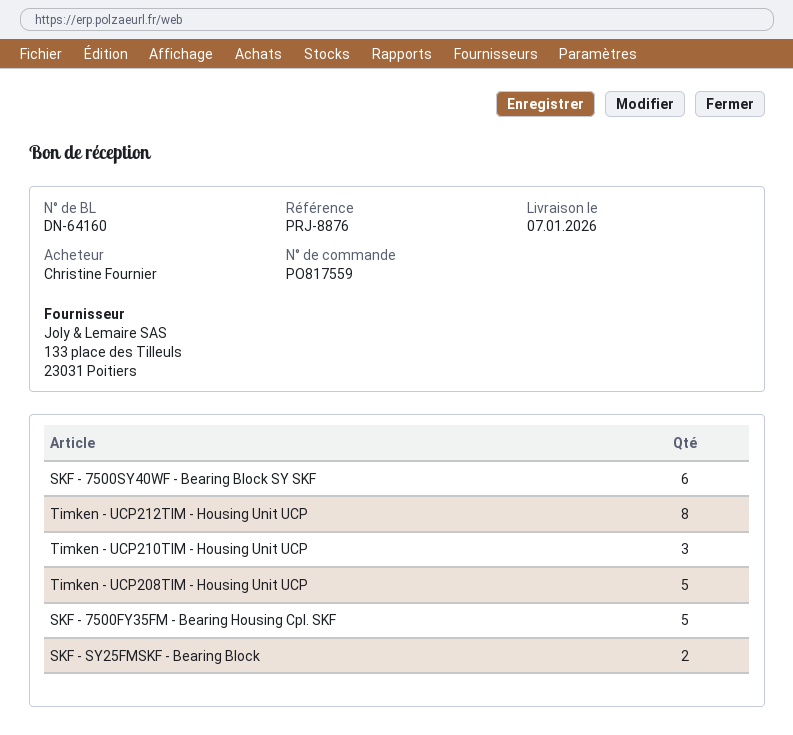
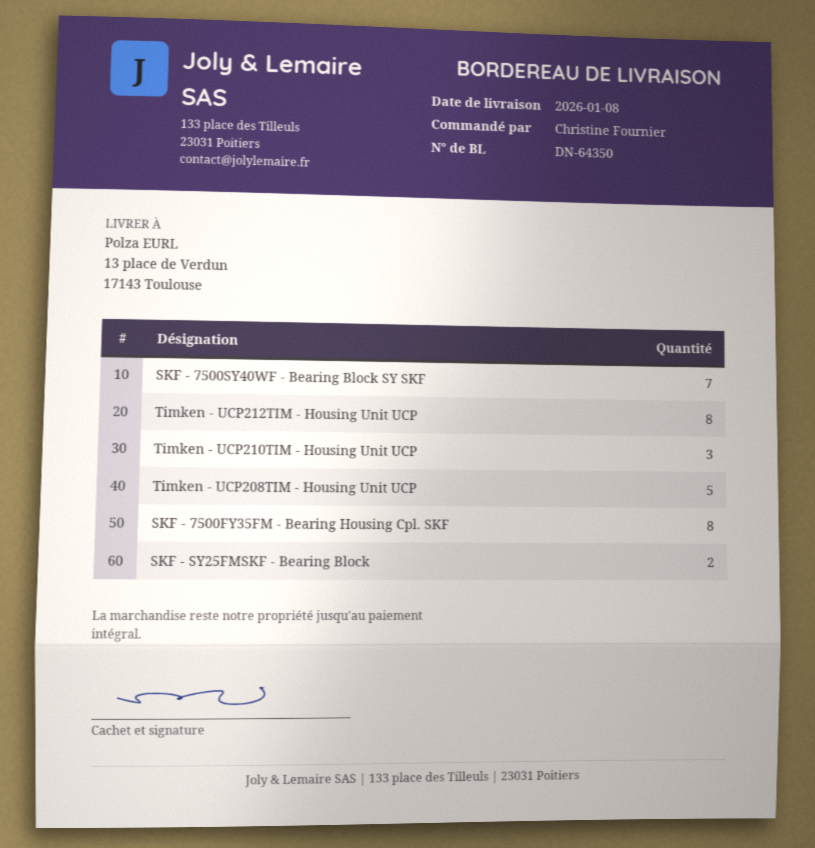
delivery note number: DN-64160 -> DN-64350
delivery date: 2026-01-07 -> 2026-01-08
SKF - 7500SY40WF - Bearing Block SY SKF: 6 -> 7
SKF - 7500FY35FM - Bearing Housing Cpl. SKF: 5 -> 8

